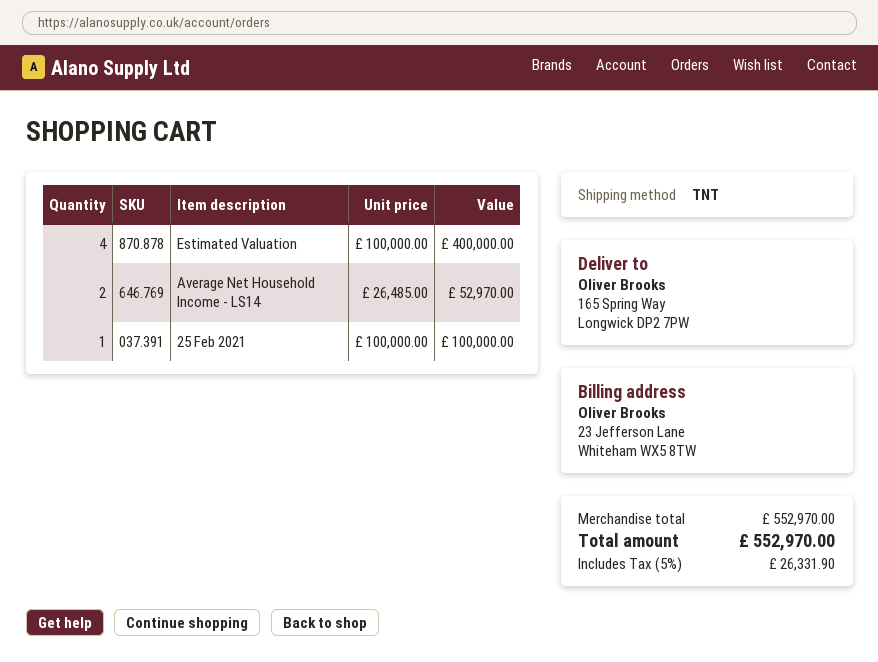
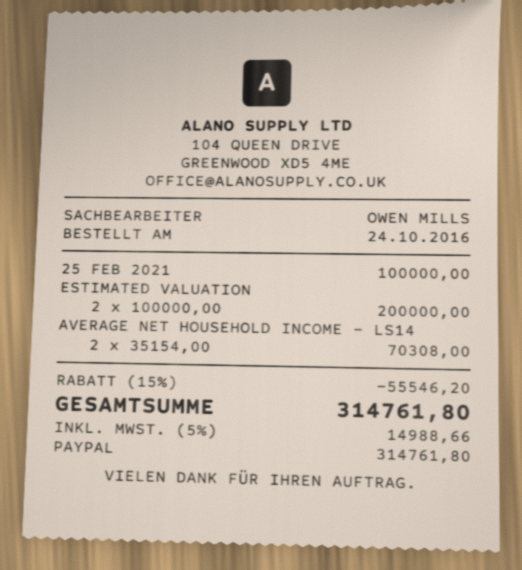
Estimated Valuation: 4 x 100000.00 = 400000.00 -> 2 x 100000.00 = 200000.00
Average Net Household Income - LS14: 2 x 26485.00 = 52970.00 -> 2 x 35154.00 = 70308.00
discount: none -> 15% = 55546.20
tax: 5% = 26331.90 -> 5% = 14988.66
total: 552970.00 -> 314761.80

